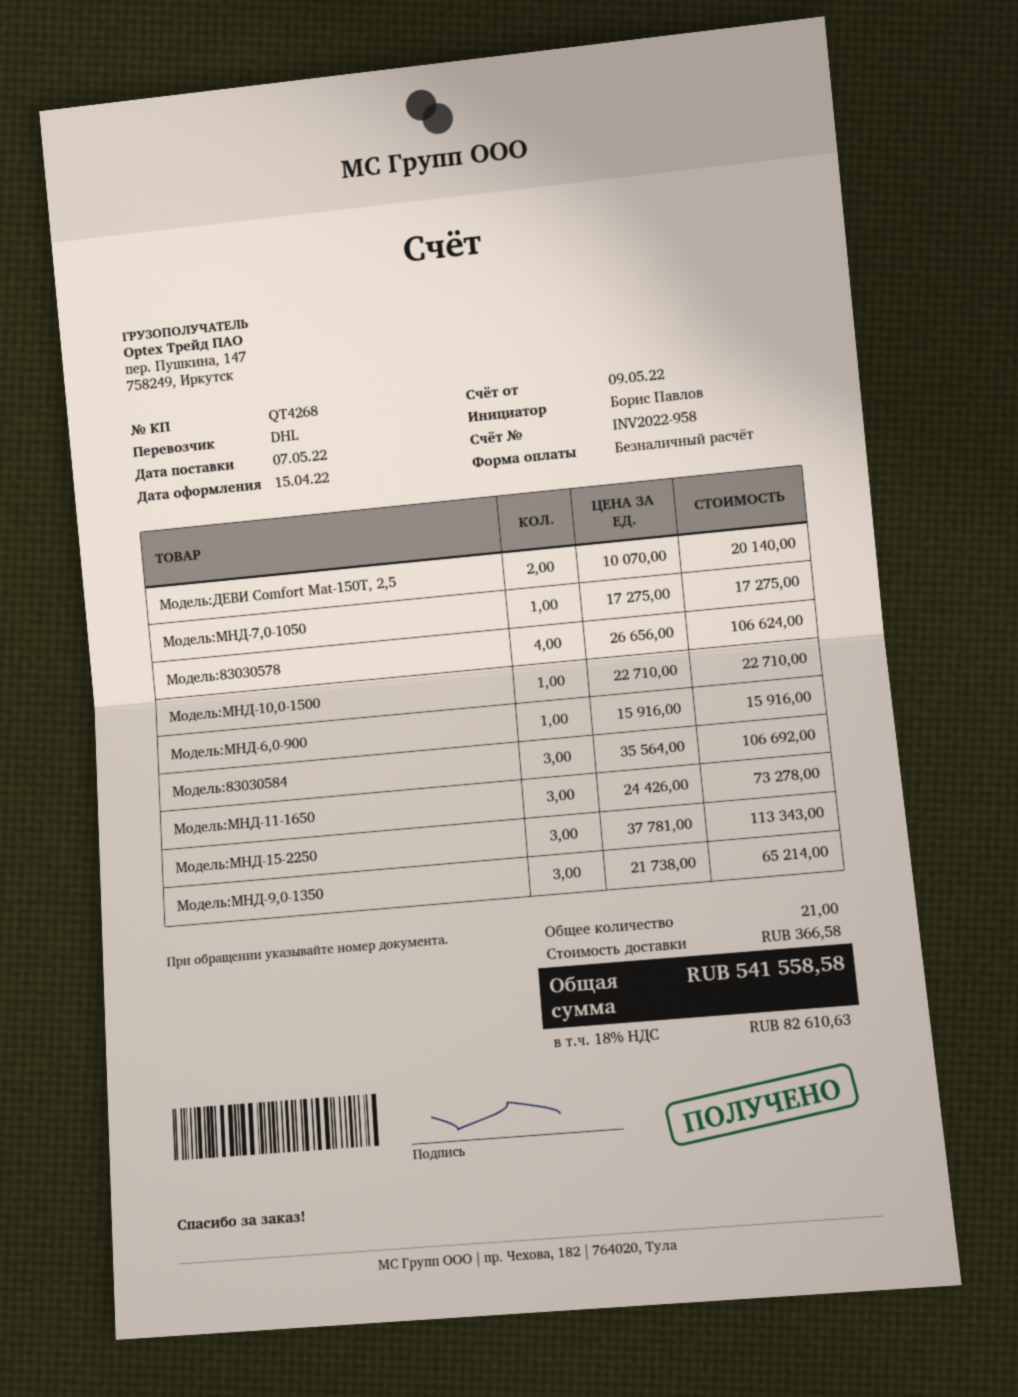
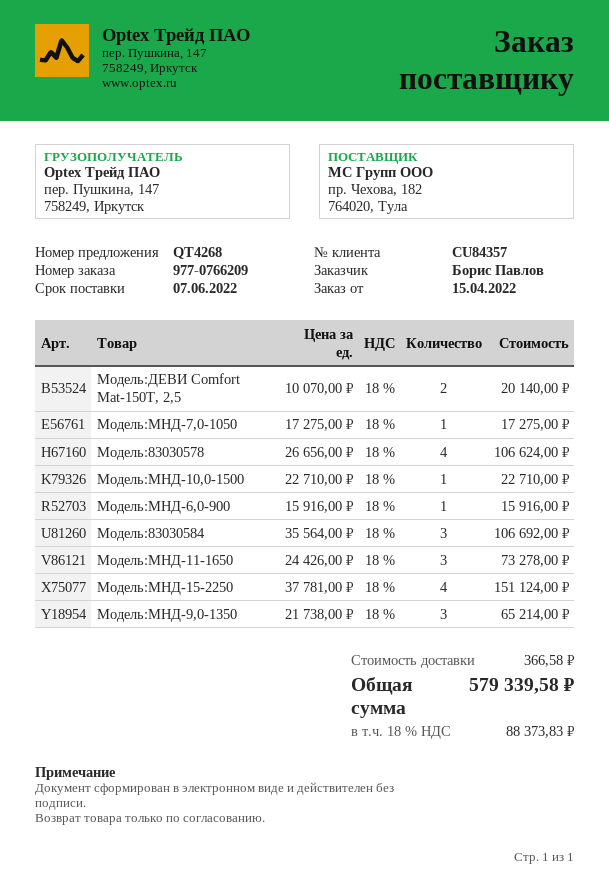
delivery date: 2022-05-07 -> 2022-06-07
Модель:МНД-15-2250: 3 x 37781.00 = 113343.00 -> 4 x 37781.00 = 151124.00
tax: 18% = 82610.63 -> 18% = 88373.83
total: 541558.58 -> 579339.58

